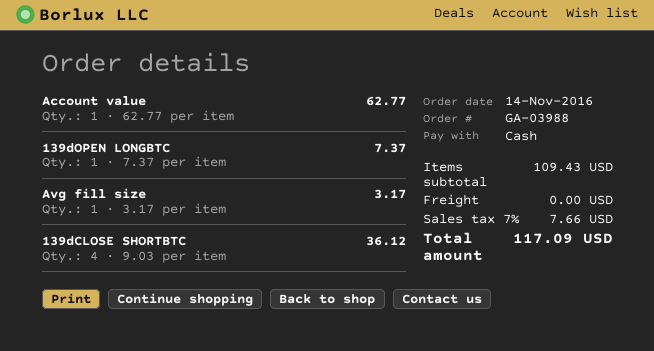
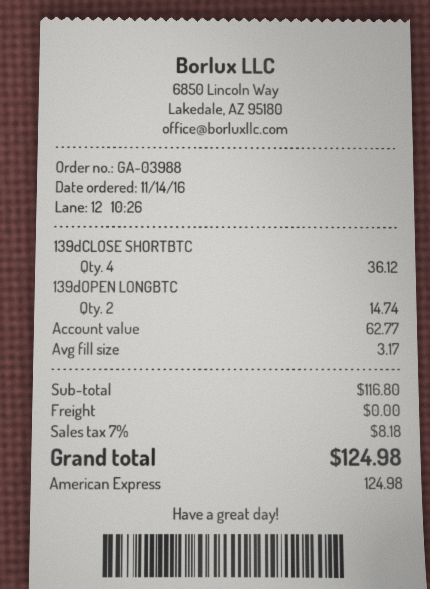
payment method: cash -> American Express
139dOPEN LONGBTC: 1 for 7.37 -> 2 for 14.74
subtotal: 109.43 -> 116.80
tax: 7% = 7.66 -> 7% = 8.18
total: 117.09 -> 124.98

